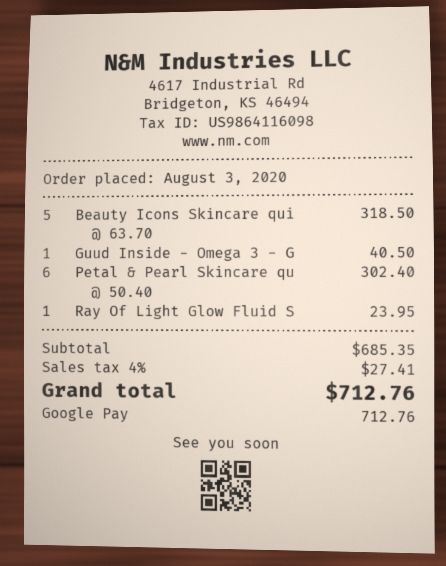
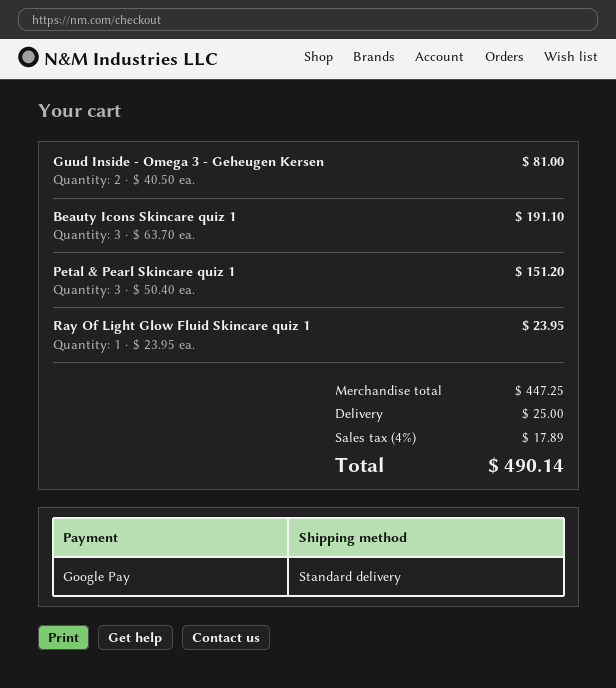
Beauty Icons Skincare qui: 5 x 63.70 = 318.50 -> 3 x 63.70 = 191.10
Guud Inside - Omega 3 - G: 1 x 40.50 = 40.50 -> 2 x 40.50 = 81.00
Petal & Pearl Skincare qu: 6 x 50.40 = 302.40 -> 3 x 50.40 = 151.20
subtotal: 685.35 -> 447.25
shipping: none -> 25.00
tax: 4% = 27.41 -> 4% = 17.89
total: 712.76 -> 490.14

